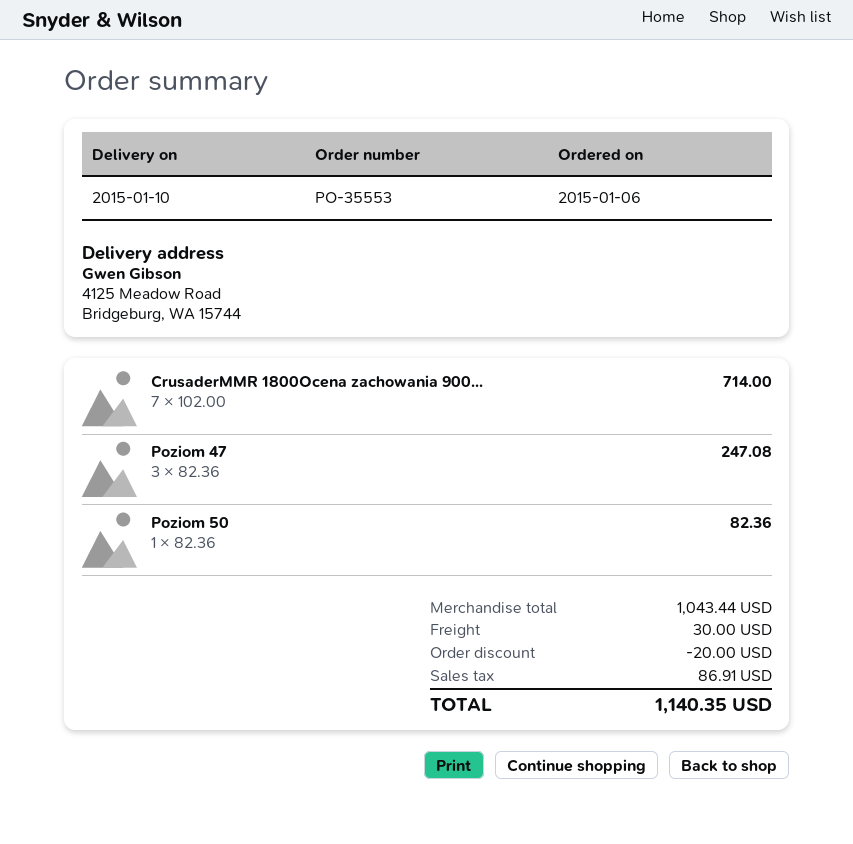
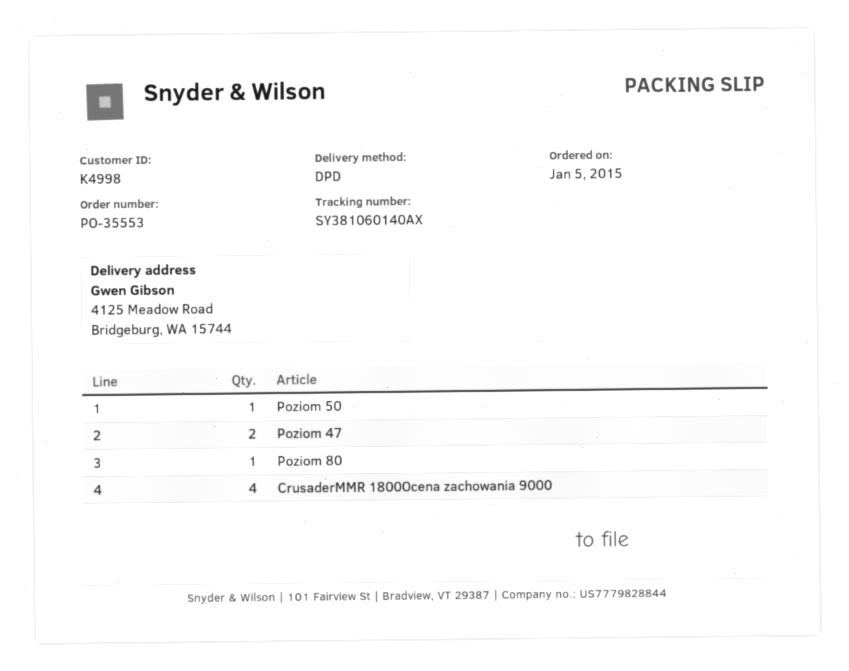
order date: 2015-01-06 -> 2015-01-05
CrusaderMMR 1800Ocena zachowania 900...: 7 -> 4
Poziom 47: 3 -> 2
Poziom 80: none -> 1

